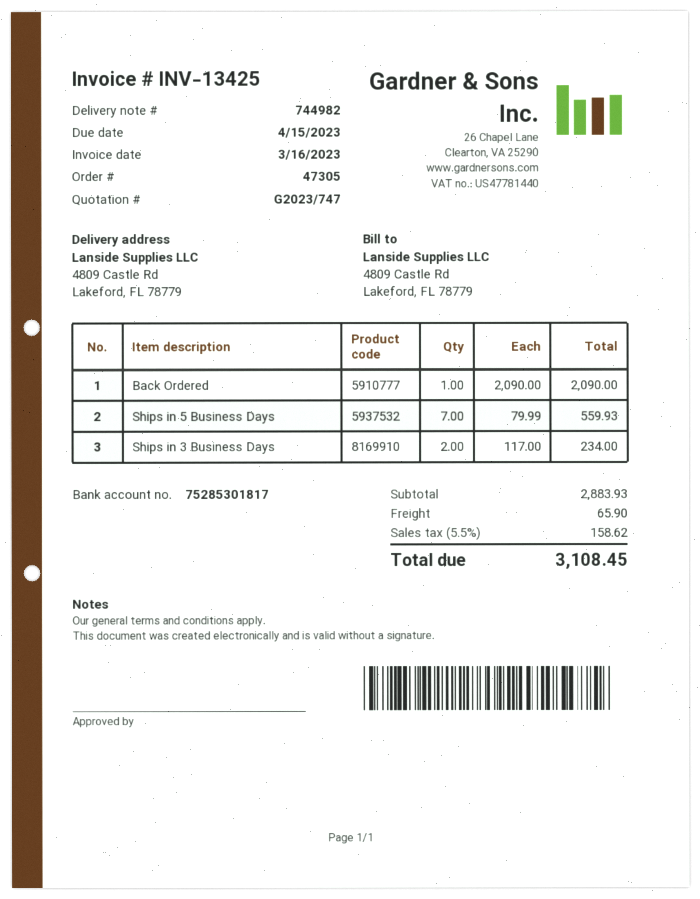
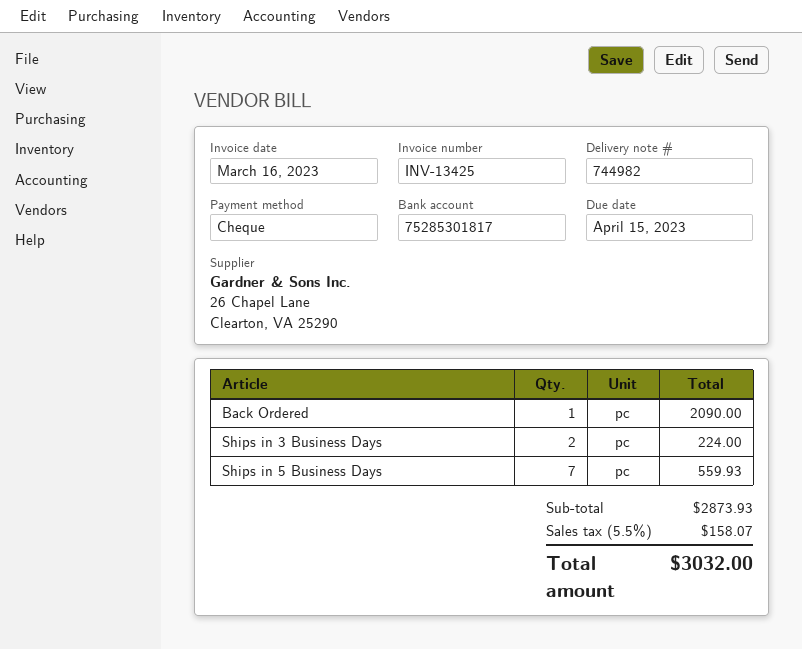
Ships in 3 Business Days: 2 for 234.00 -> 2 for 224.00
subtotal: 2883.93 -> 2873.93
shipping: 65.90 -> none
tax: 5.5% = 158.62 -> 5.5% = 158.07
total: 3108.45 -> 3032.00

